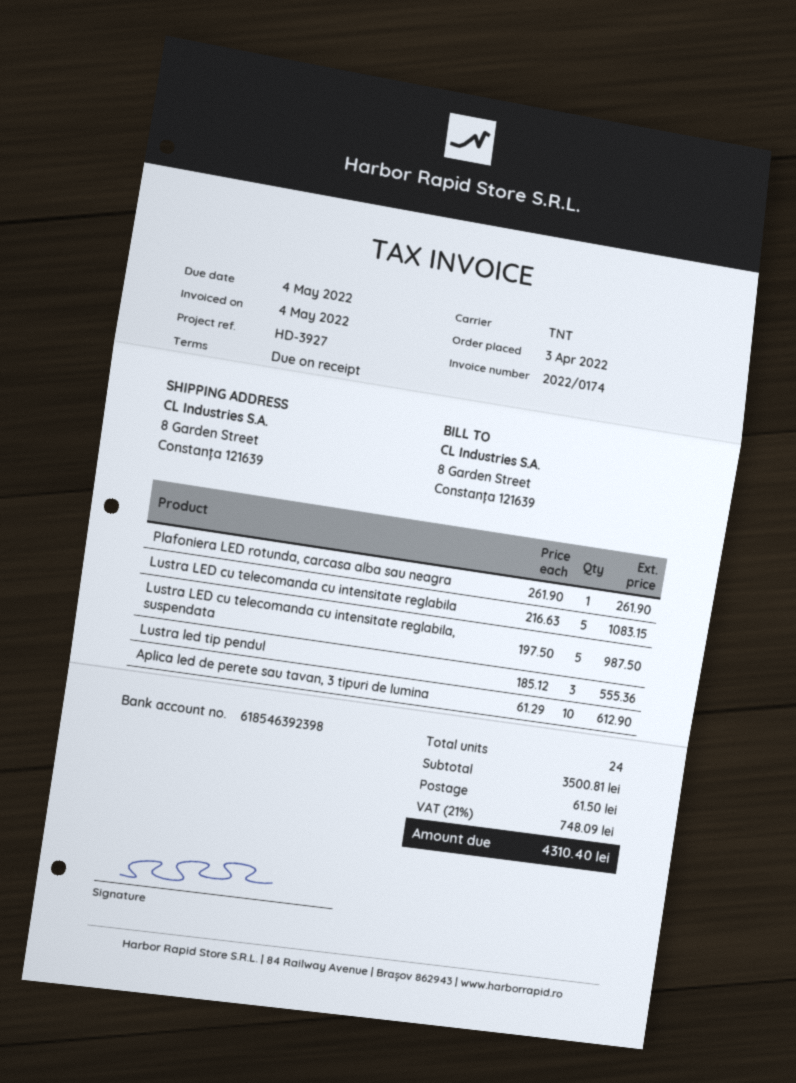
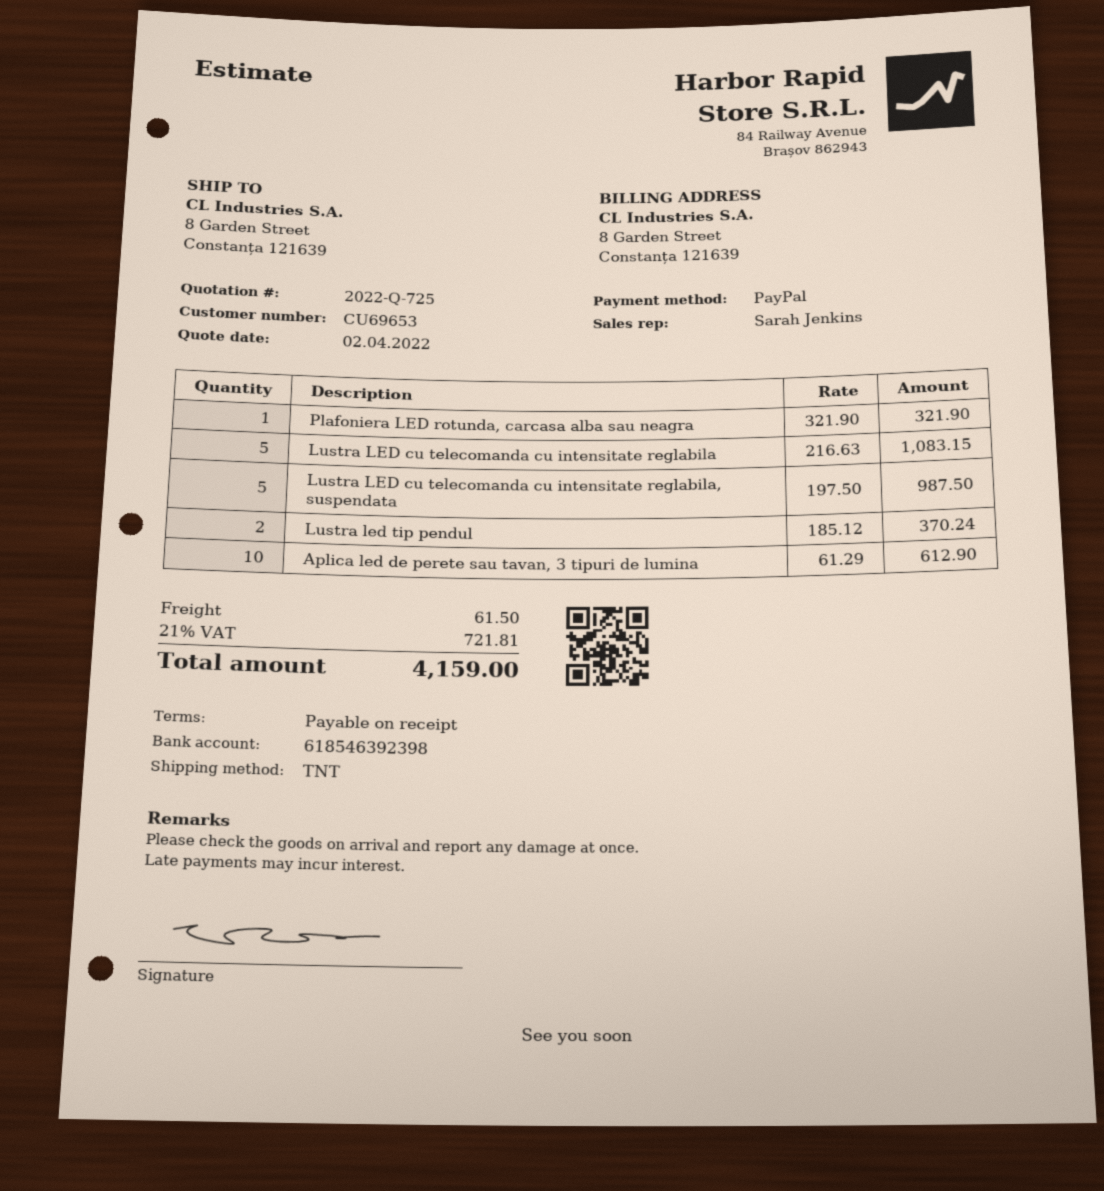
Plafoniera LED rotunda, carcasa alba sau neagra: 1 x 261.90 = 261.90 -> 1 x 321.90 = 321.90
Lustra led tip pendul: 3 x 185.12 = 555.36 -> 2 x 185.12 = 370.24
tax: 21% = 748.09 -> 21% = 721.81
total: 4310.40 -> 4159.00

